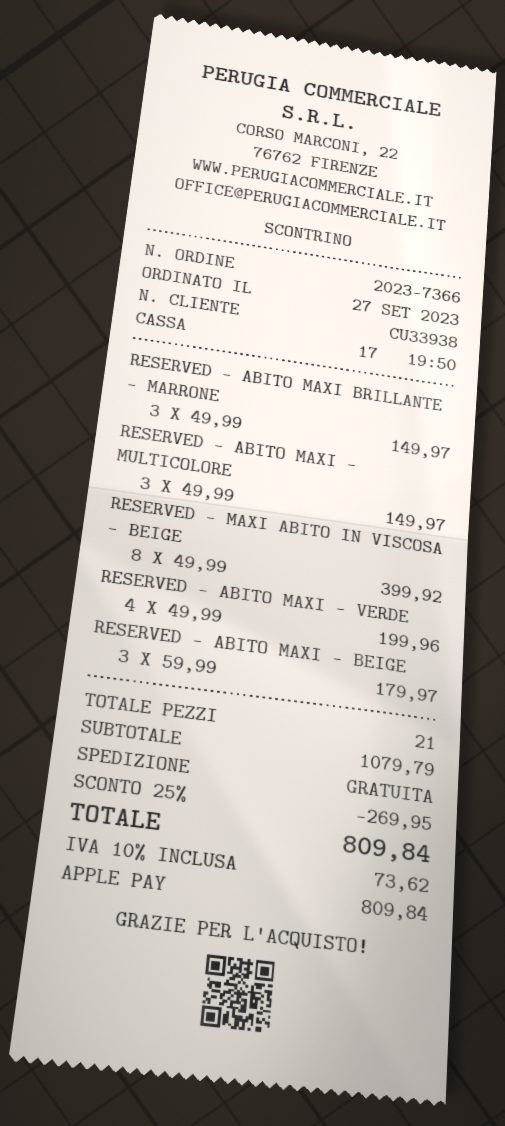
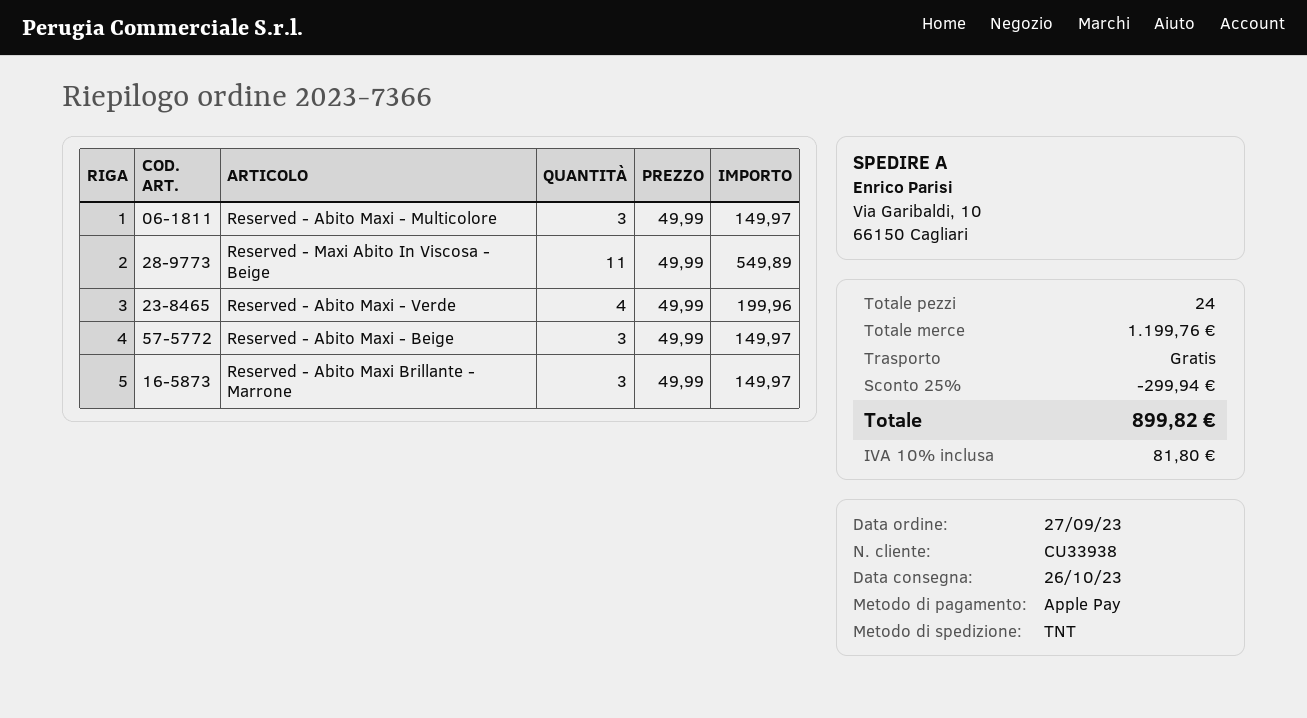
RESERVED - MAXI ABITO IN VISCOSA - BEIGE: 8 x 49.99 = 399.92 -> 11 x 49.99 = 549.89
RESERVED - ABITO MAXI - BEIGE: 3 x 59.99 = 179.97 -> 3 x 49.99 = 149.97
total quantity: 21 -> 24
subtotal: 1079.79 -> 1199.76
discount: 25% = 269.95 -> 25% = 299.94
tax: 10% = 73.62 -> 10% = 81.80
total: 809.84 -> 899.82

